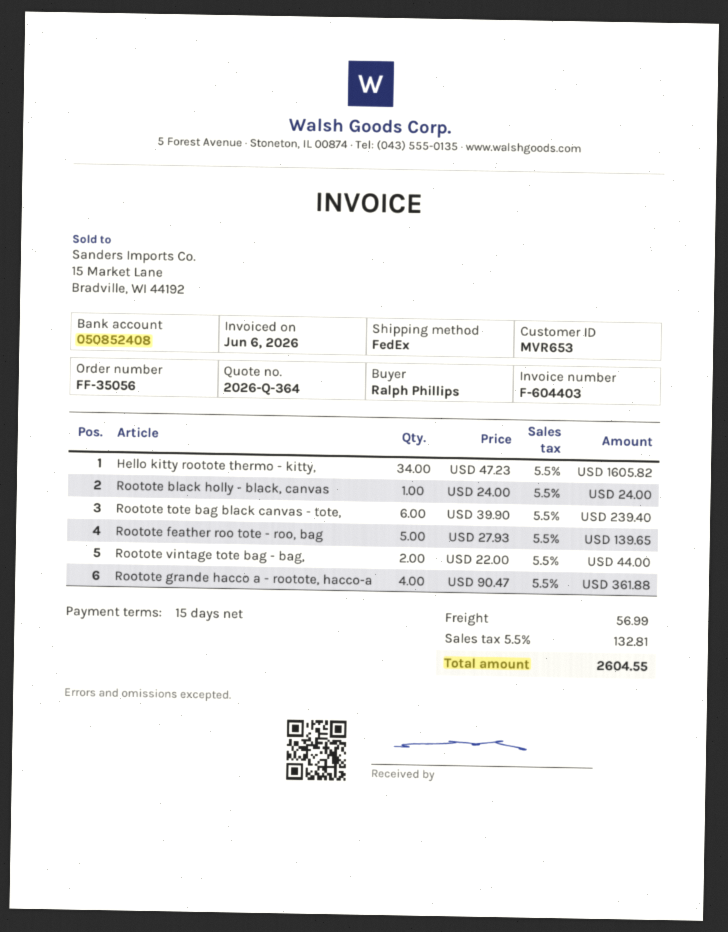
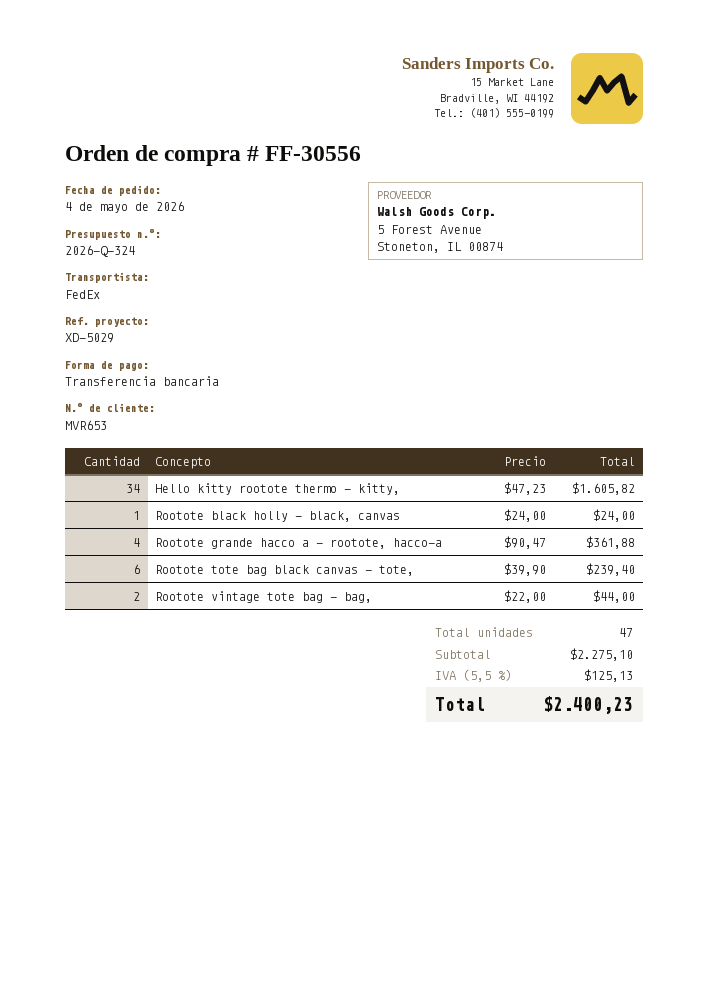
quote number: 2026-Q-364 -> 2026-Q-324
order number: FF-35056 -> FF-30556
Rootote feather roo tote - roo, bag: 5 x 27.93 = 139.65 -> none
shipping: 56.99 -> none
tax: 5.5% = 132.81 -> 5.5% = 125.13
total: 2604.55 -> 2400.23

